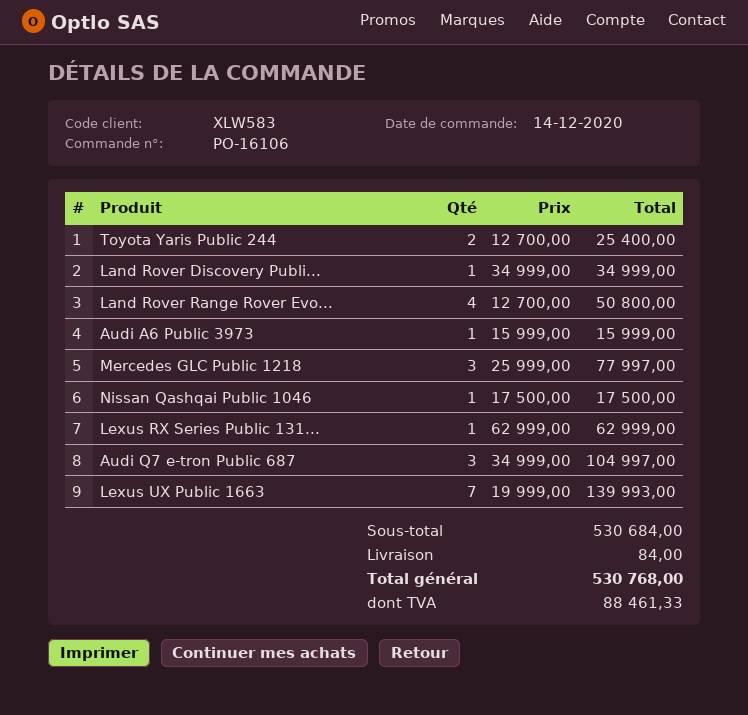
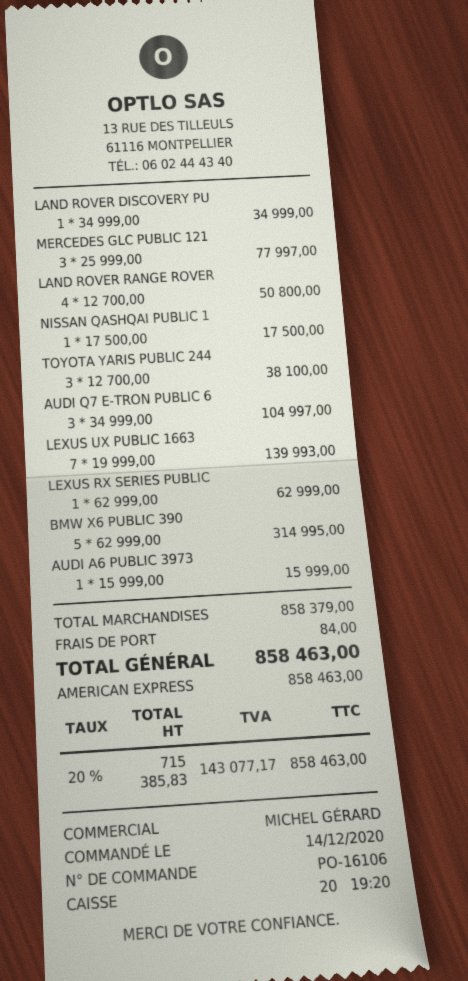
Toyota Yaris Public 244: 2 x 12700.00 = 25400.00 -> 3 x 12700.00 = 38100.00
BMW X6 PUBLIC 390: none -> 5 x 62999.00 = 314995.00
subtotal: 530684.00 -> 858379.00
tax: 88461.33 -> 143077.17
total: 530768.00 -> 858463.00

